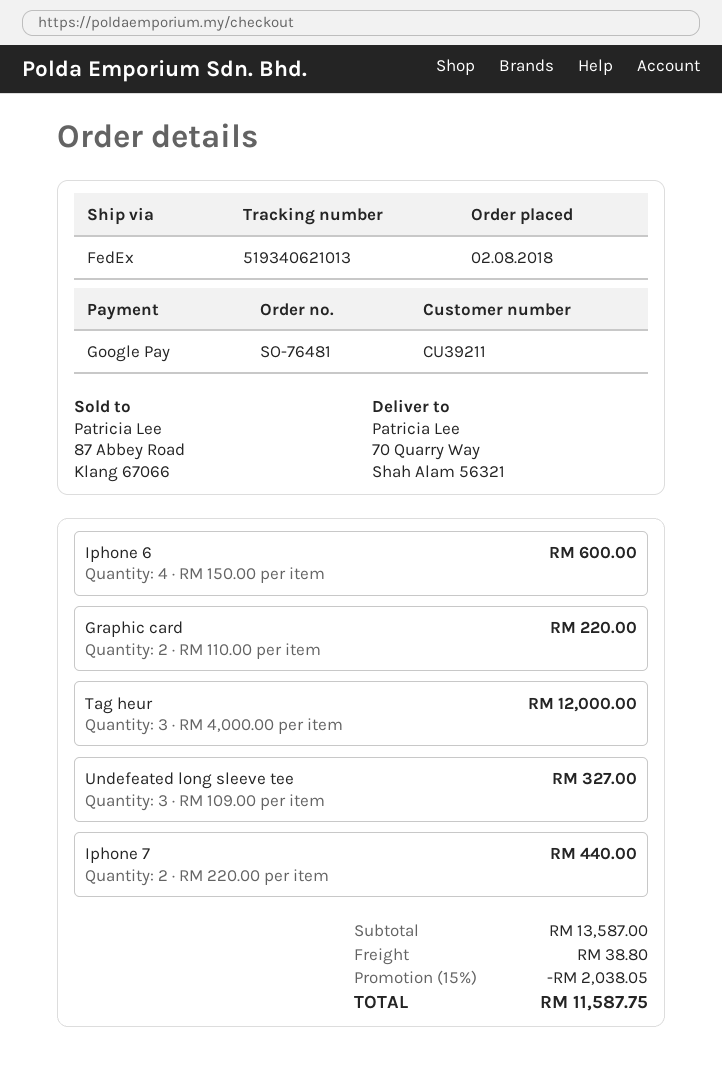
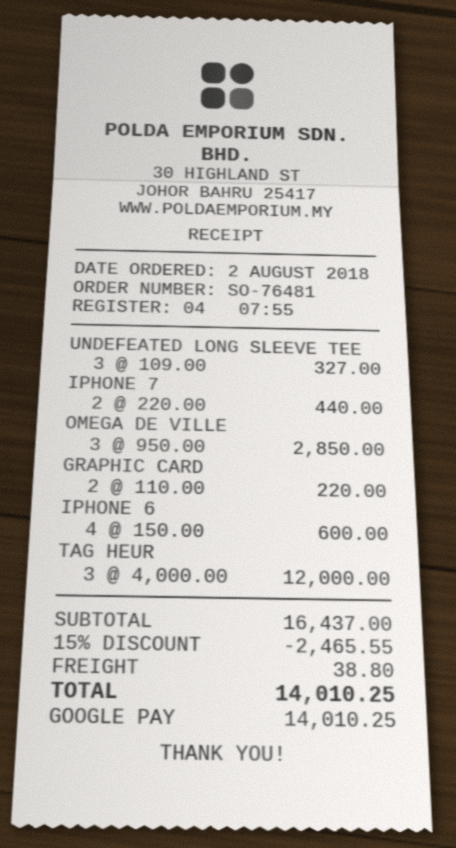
OMEGA DE VILLE: none -> 3 x 950.00 = 2850.00
subtotal: 13587.00 -> 16437.00
discount: 15% = 2038.05 -> 15% = 2465.55
total: 11587.75 -> 14010.25

